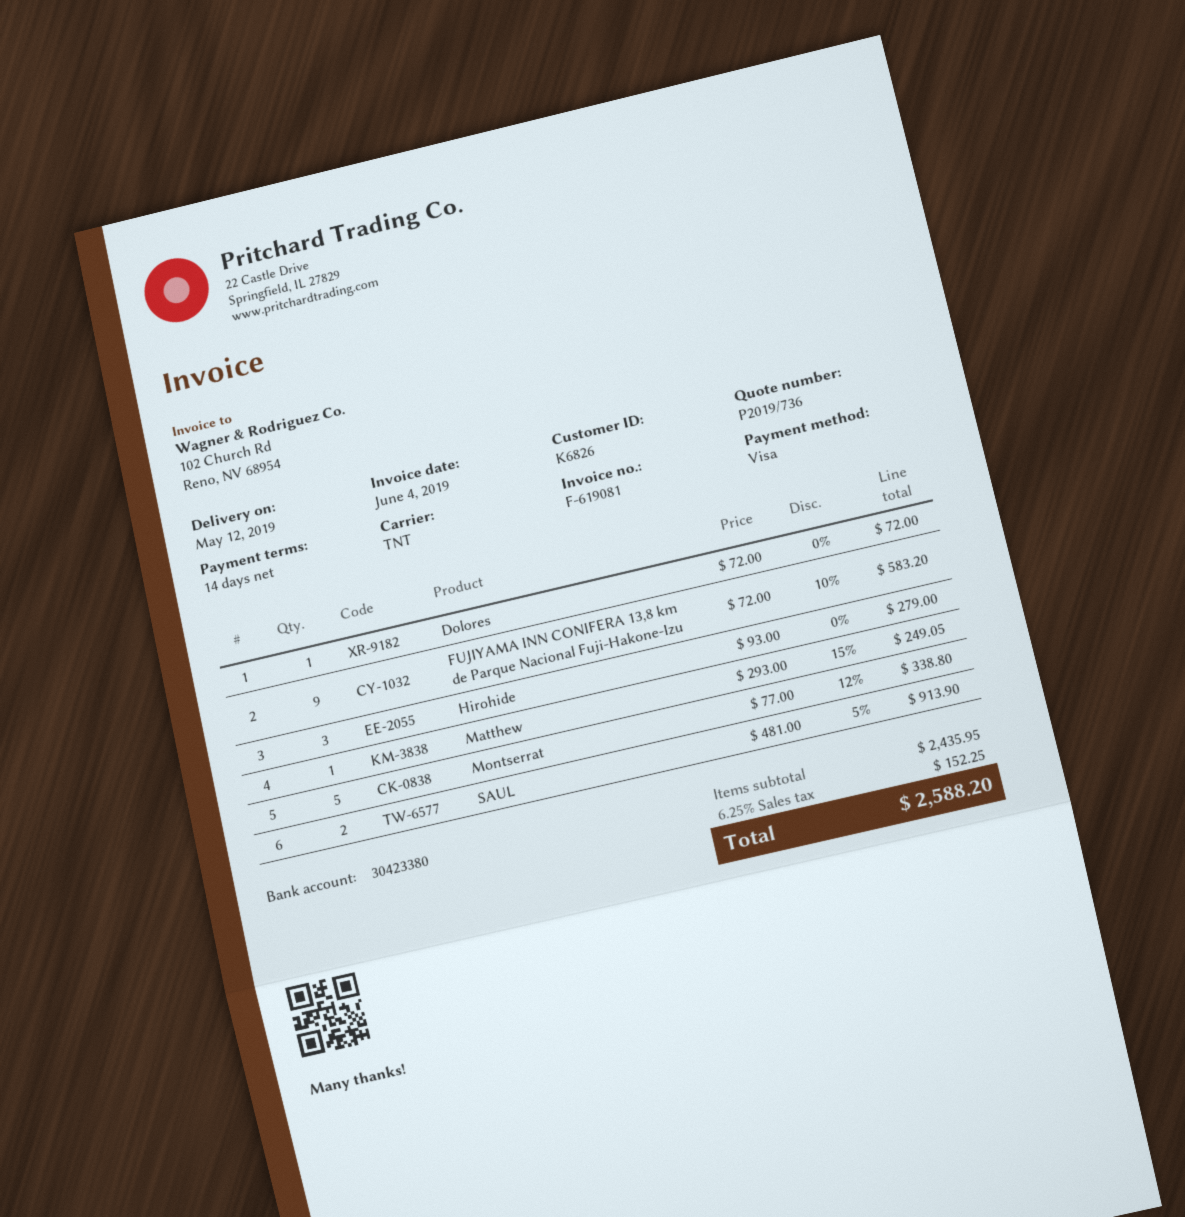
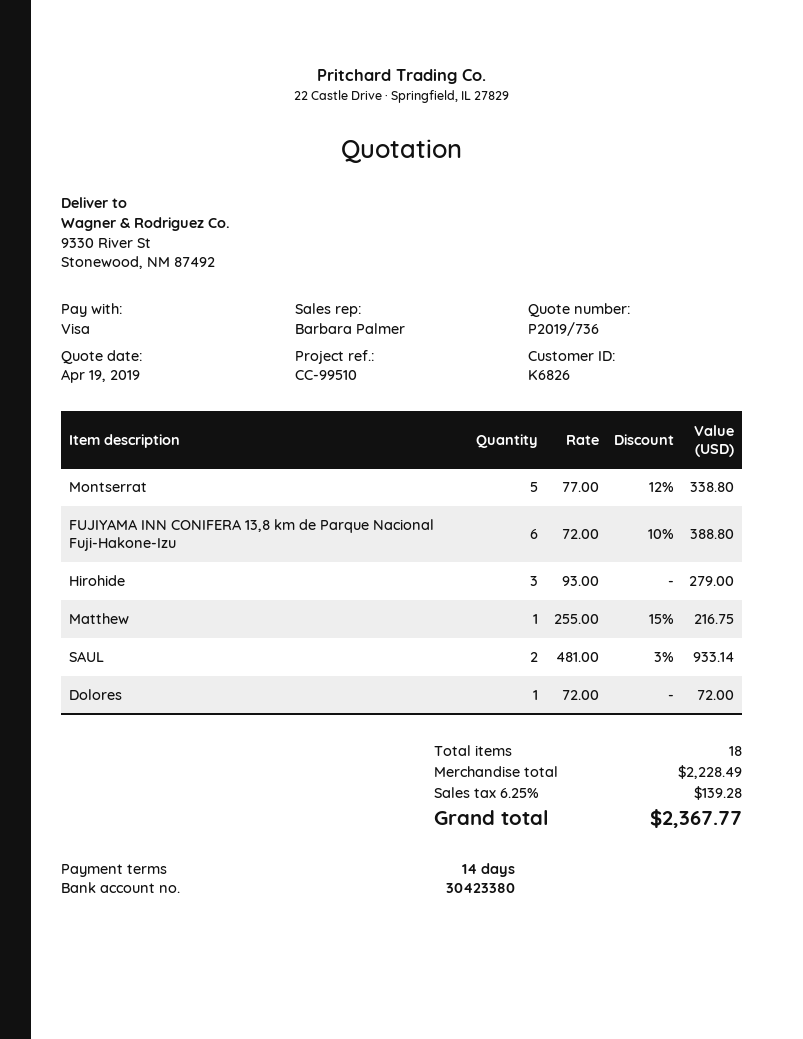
FUJIYAMA INN CONIFERA 13,8 km de Parque Nacional Fuji-Hakone-Izu: 9 x 72.00 - 10% = 583.20 -> 6 x 72.00 - 10% = 388.80
Matthew: 1 x 293.00 - 15% = 249.05 -> 1 x 255.00 - 15% = 216.75
SAUL: 2 x 481.00 - 5% = 913.90 -> 2 x 481.00 - 3% = 933.14
subtotal: 2435.95 -> 2228.49
tax: 6.25% = 152.25 -> 6.25% = 139.28
total: 2588.20 -> 2367.77

